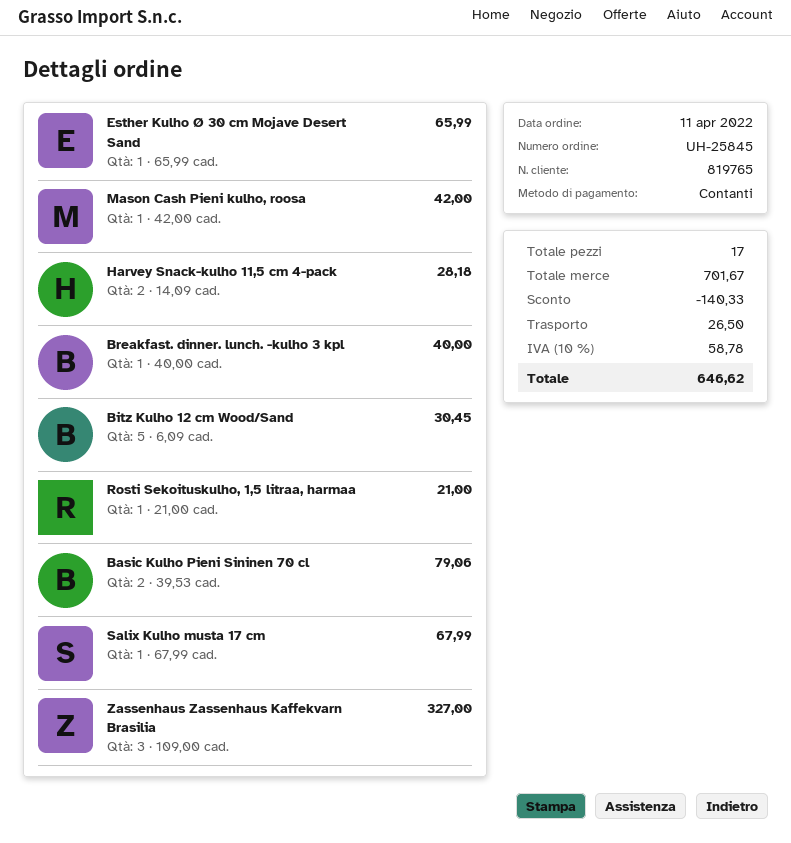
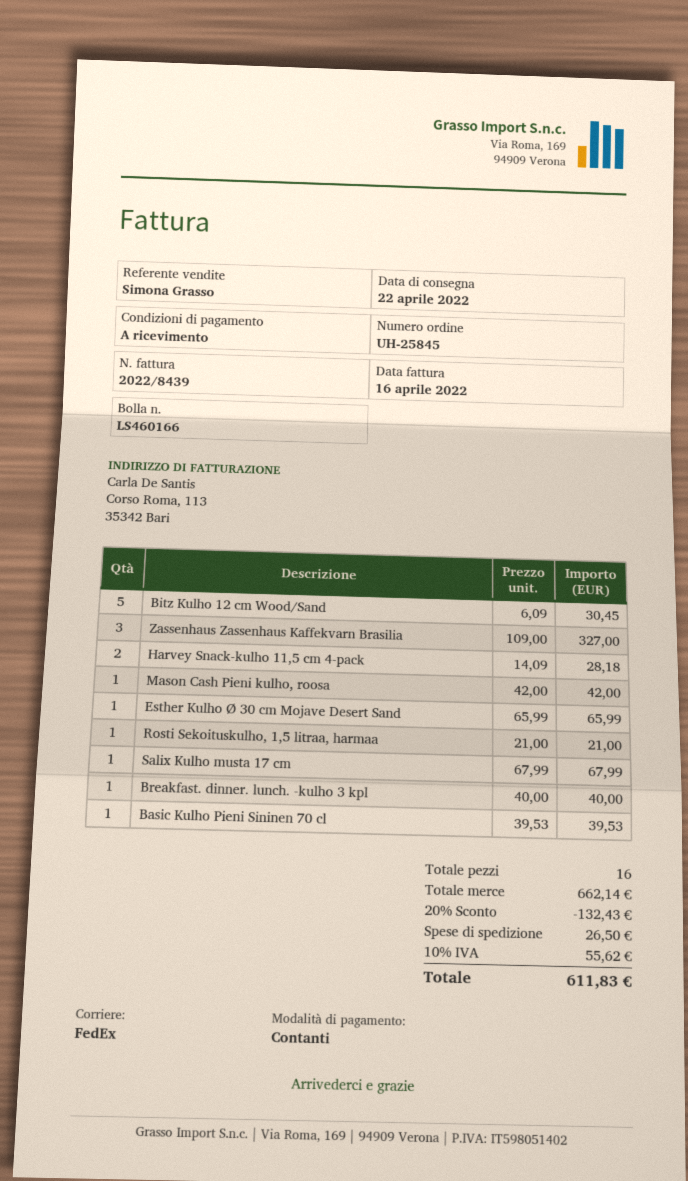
Basic Kulho Pieni Sininen 70 cl: 2 x 39.53 = 79.06 -> 1 x 39.53 = 39.53
total quantity: 17 -> 16
subtotal: 701.67 -> 662.14
discount: 140.33 -> 132.43
tax: 10% = 58.78 -> 10% = 55.62
total: 646.62 -> 611.83

